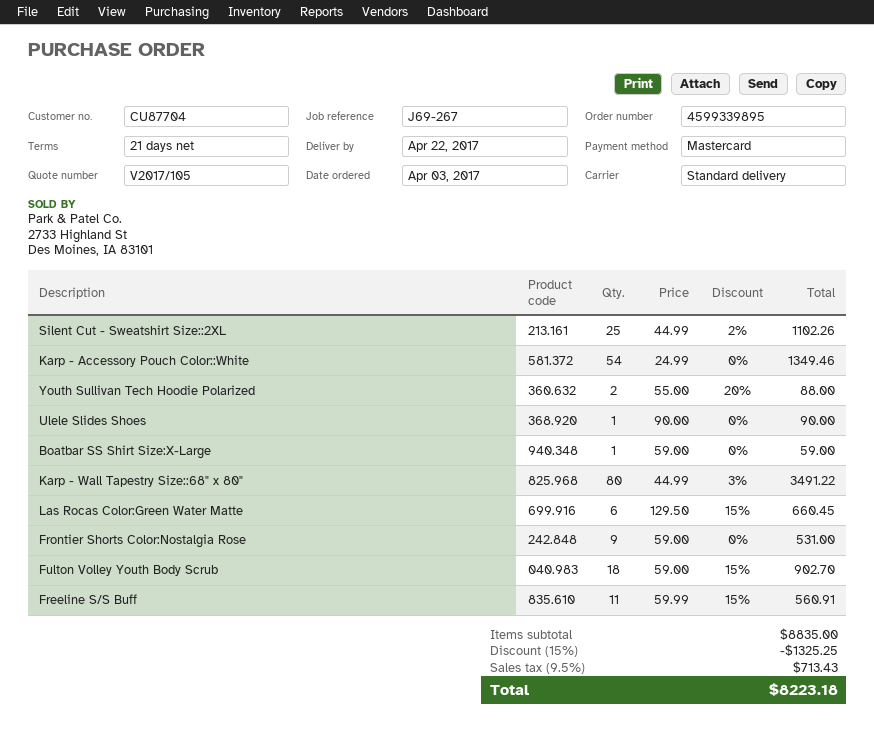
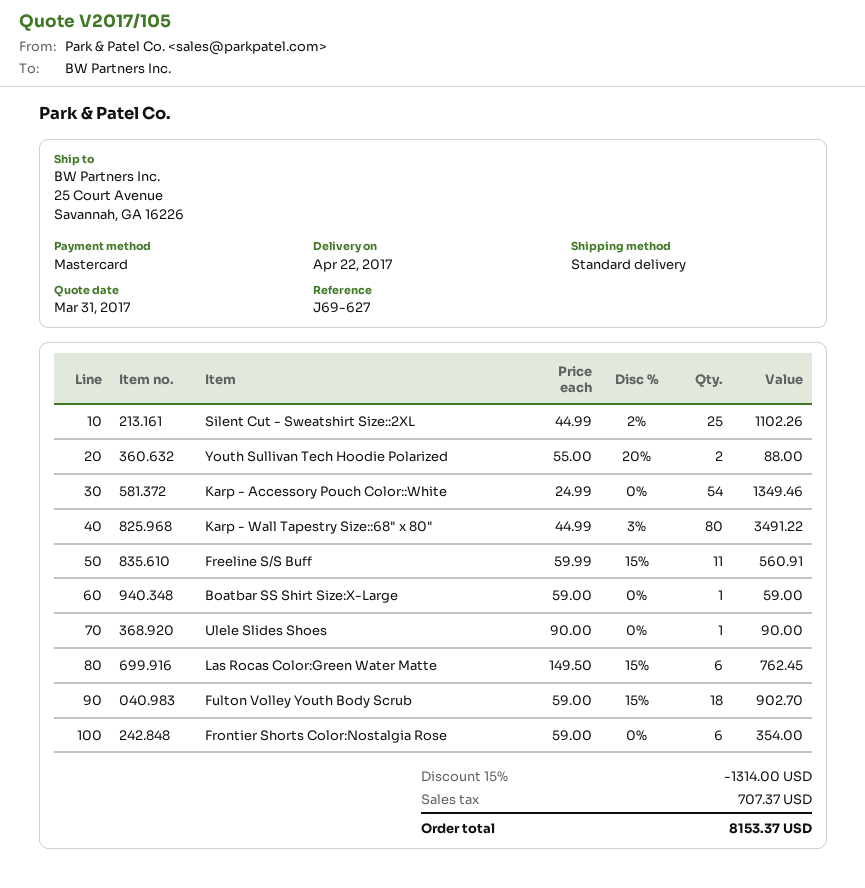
reference: J69-267 -> J69-627
Las Rocas Color:Green Water Matte: 6 x 129.50 - 15% = 660.45 -> 6 x 149.50 - 15% = 762.45
Frontier Shorts Color:Nostalgia Rose: 9 x 59.00 = 531.00 -> 6 x 59.00 = 354.00
discount: 15% = 1325.25 -> 15% = 1314.00
tax: 713.43 -> 707.37
total: 8223.18 -> 8153.37

